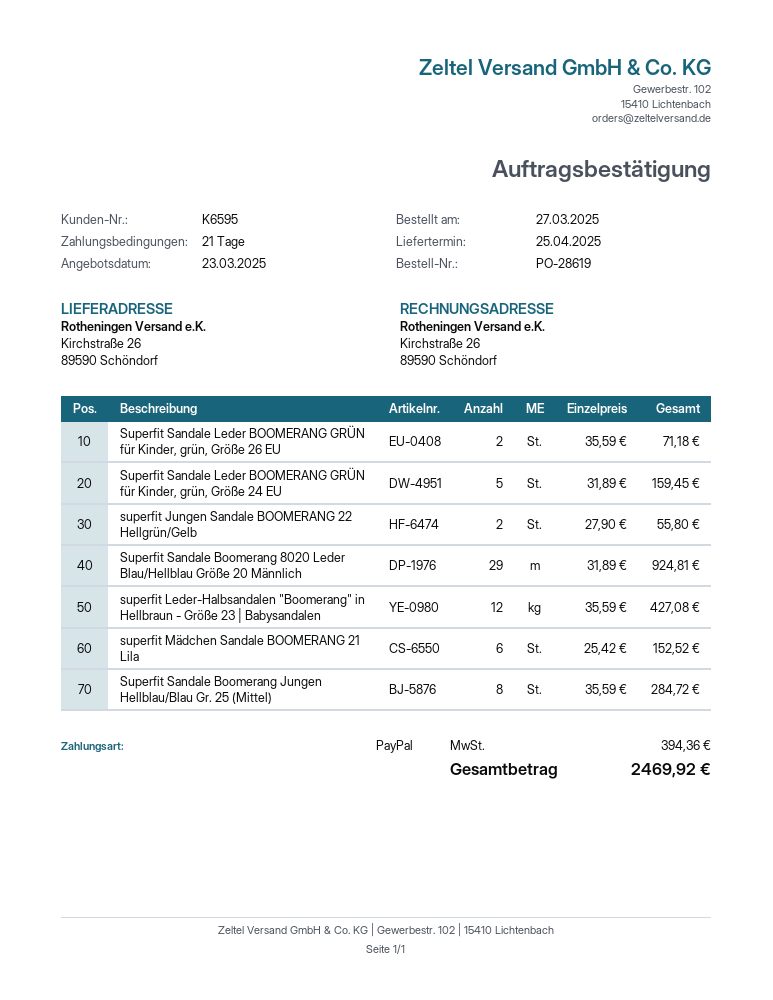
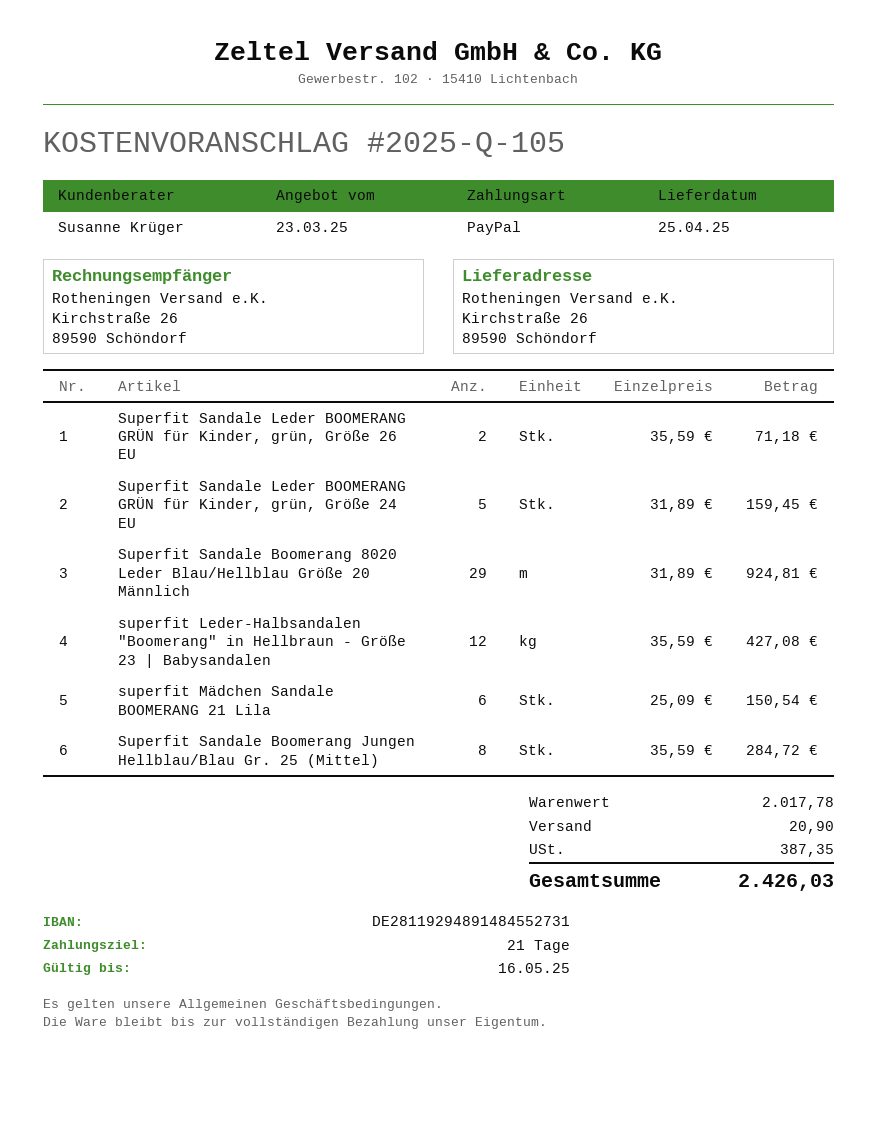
superfit Jungen Sandale BOOMERANG 22 Hellgrün/Gelb: 2 x 27.90 = 55.80 -> none
superfit Mädchen Sandale BOOMERANG 21 Lila: 6 x 25.42 = 152.52 -> 6 x 25.09 = 150.54
shipping: none -> 20.90
tax: 394.36 -> 387.35
total: 2469.92 -> 2426.03

